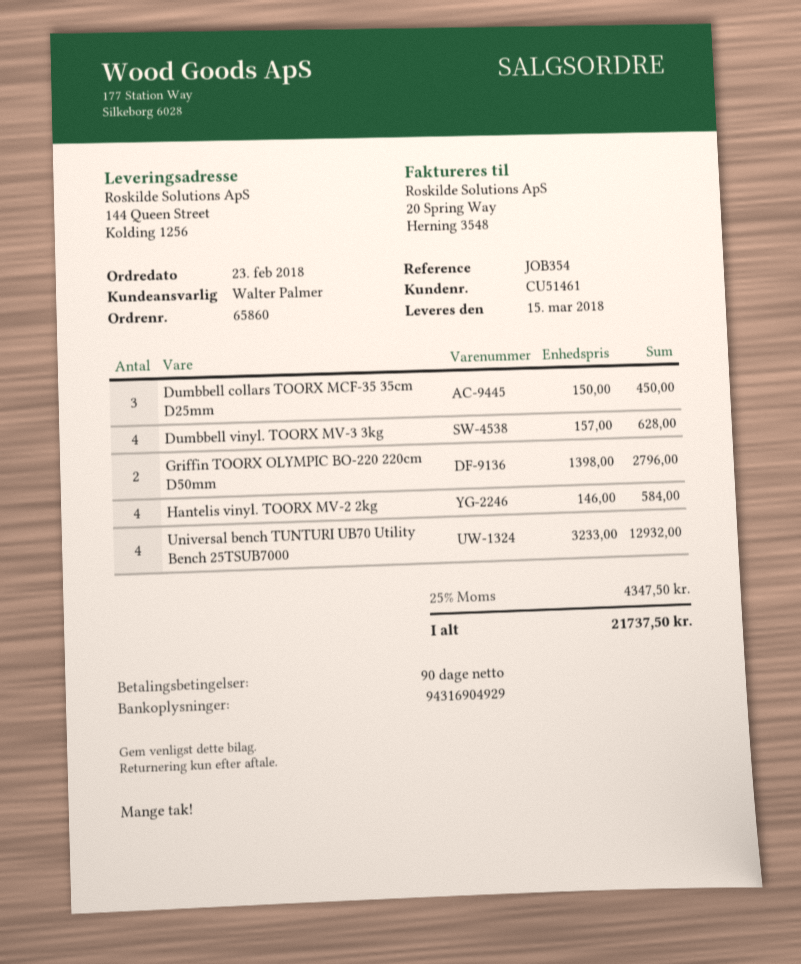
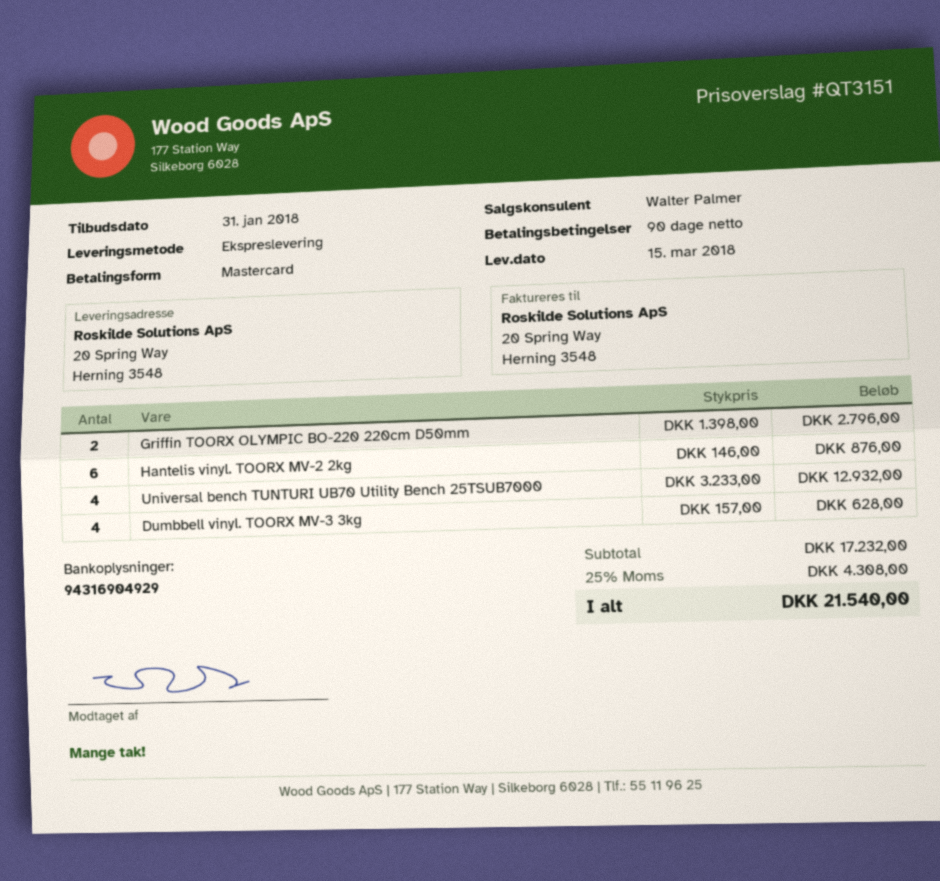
ship to: 144 Queen Street, Kolding 1256 -> 20 Spring Way, Herning 3548
Dumbbell collars TOORX MCF-35 35cm D25mm: 3 x 150.00 = 450.00 -> none
Hantelis vinyl. TOORX MV-2 2kg: 4 x 146.00 = 584.00 -> 6 x 146.00 = 876.00
tax: 25% = 4347.50 -> 25% = 4308.00
total: 21737.50 -> 21540.00

